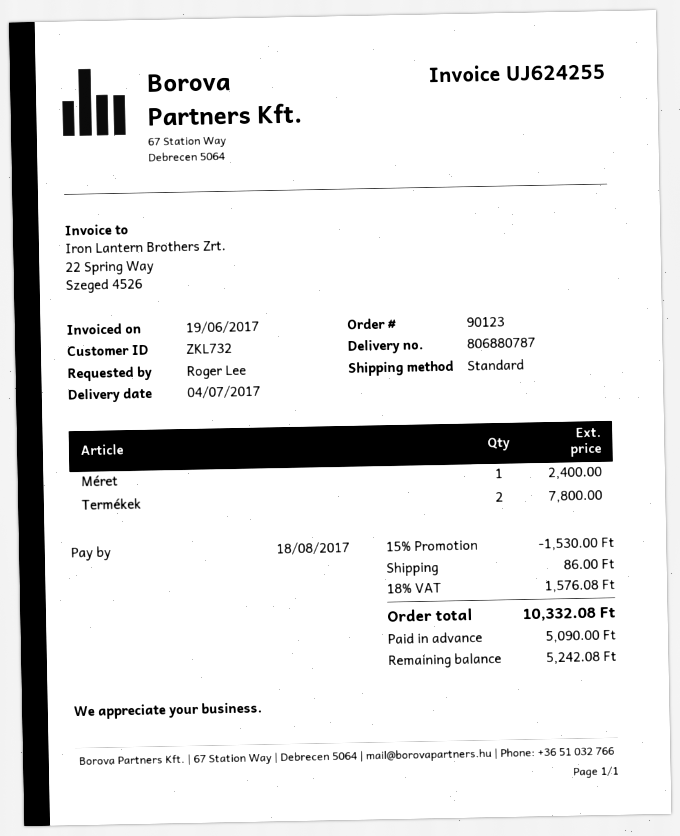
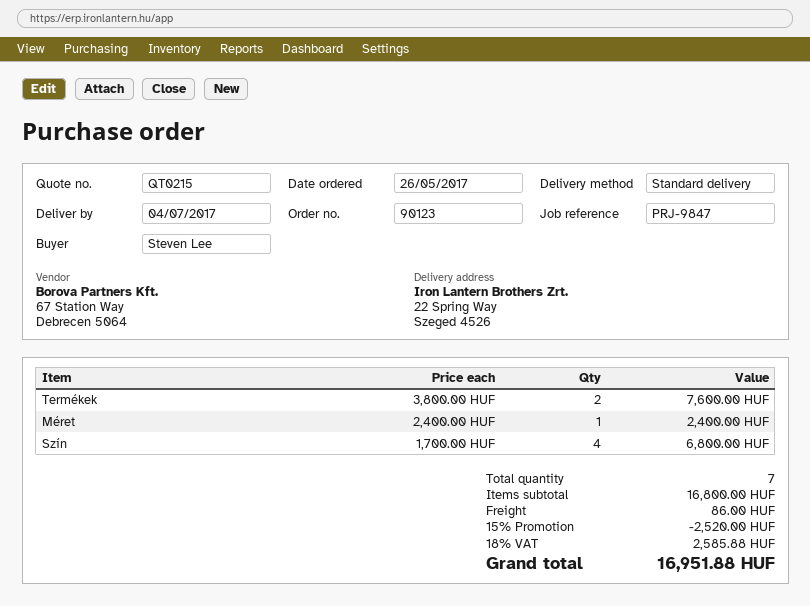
ordered by: Roger Lee -> Steven Lee
Termékek: 2 for 7800.00 -> 2 for 7600.00
Szín: none -> 4 for 6800.00
discount: 15% = 1530.00 -> 15% = 2520.00
tax: 18% = 1576.08 -> 18% = 2585.88
total: 10332.08 -> 16951.88

